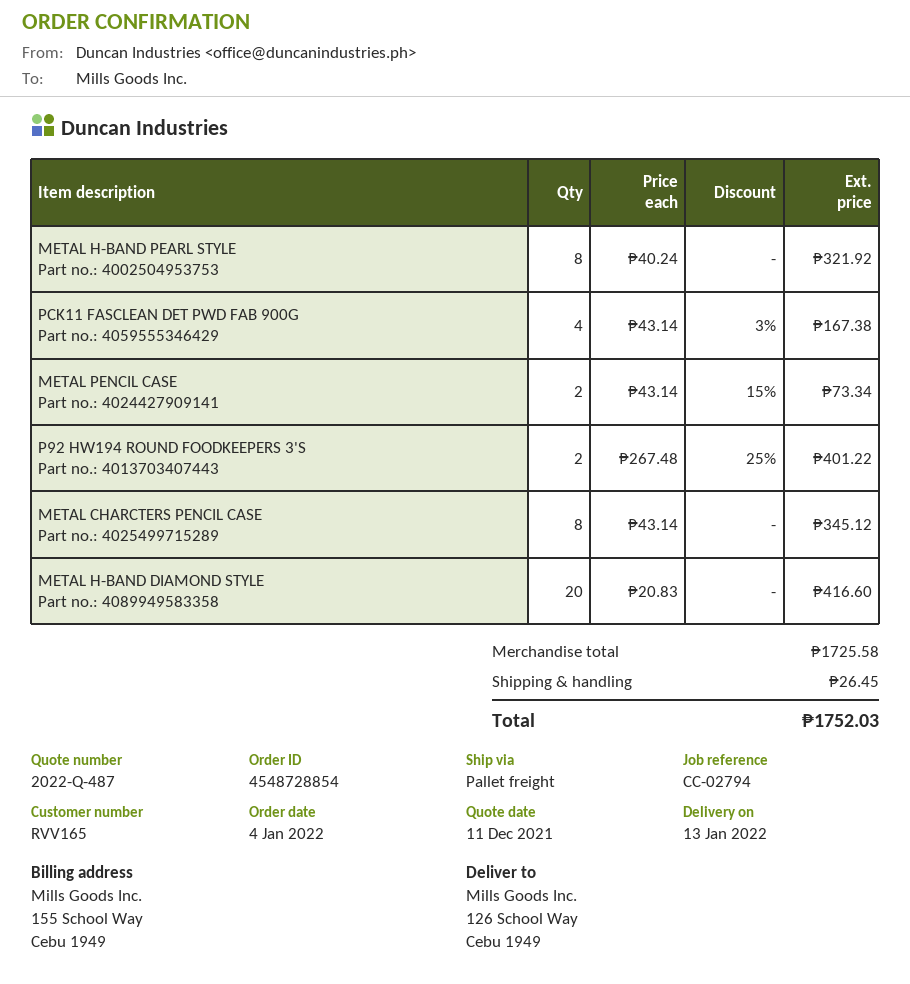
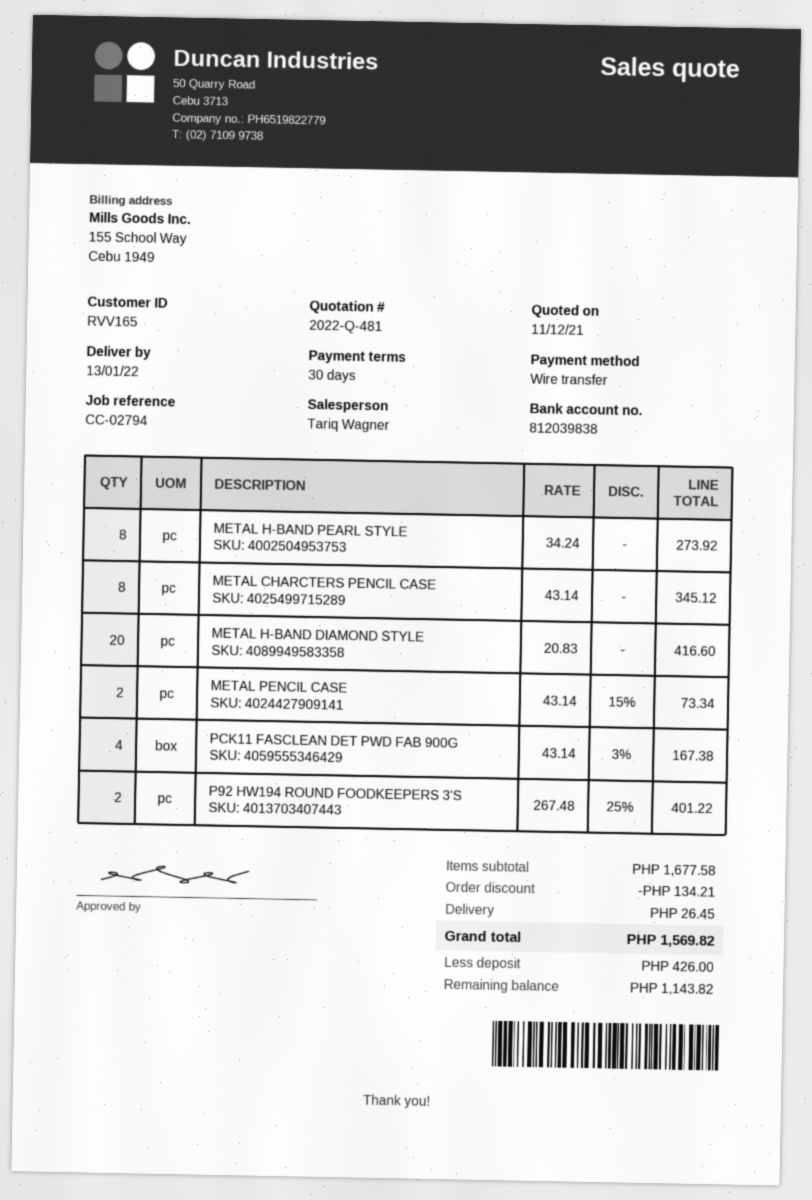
quote number: 2022-Q-487 -> 2022-Q-481
METAL H-BAND PEARL STYLE: 8 x 40.24 = 321.92 -> 8 x 34.24 = 273.92
subtotal: 1725.58 -> 1677.58
discount: none -> 134.21
total: 1752.03 -> 1569.82

